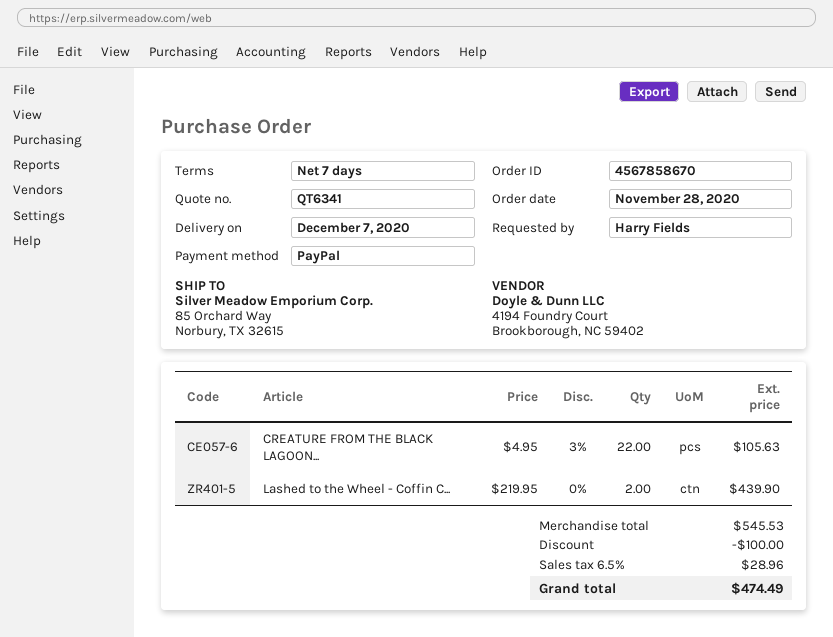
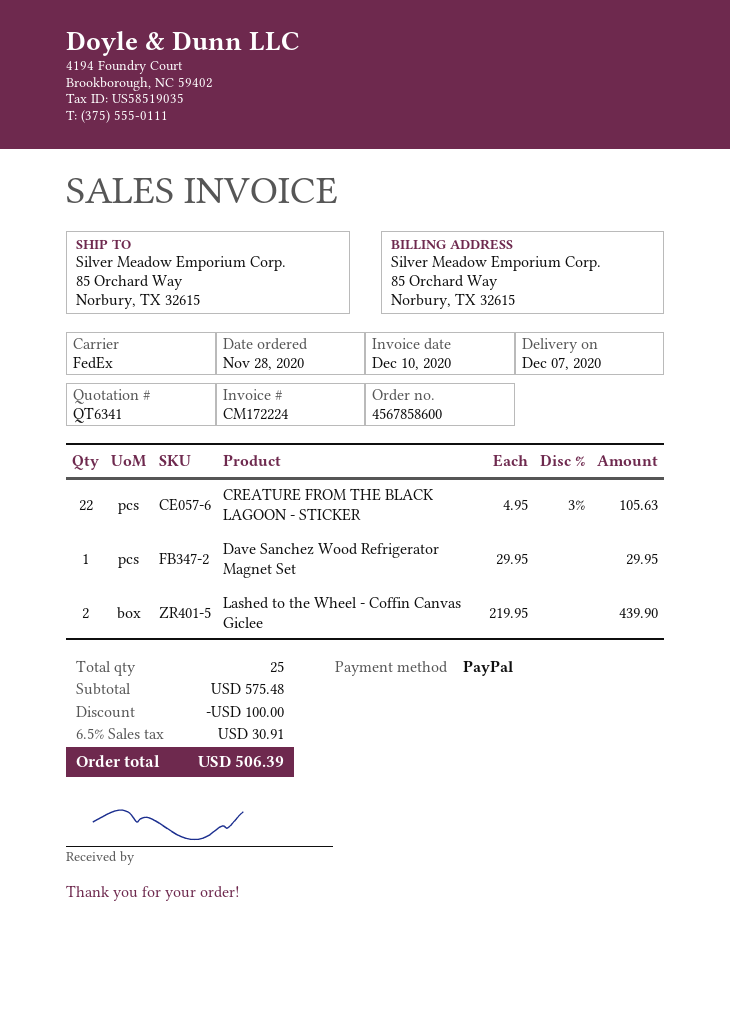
order number: 4567858670 -> 4567858600
Dave Sanchez Wood Refrigerator Magnet Set: none -> 1 x 29.95 = 29.95
subtotal: 545.53 -> 575.48
tax: 6.5% = 28.96 -> 6.5% = 30.91
total: 474.49 -> 506.39

